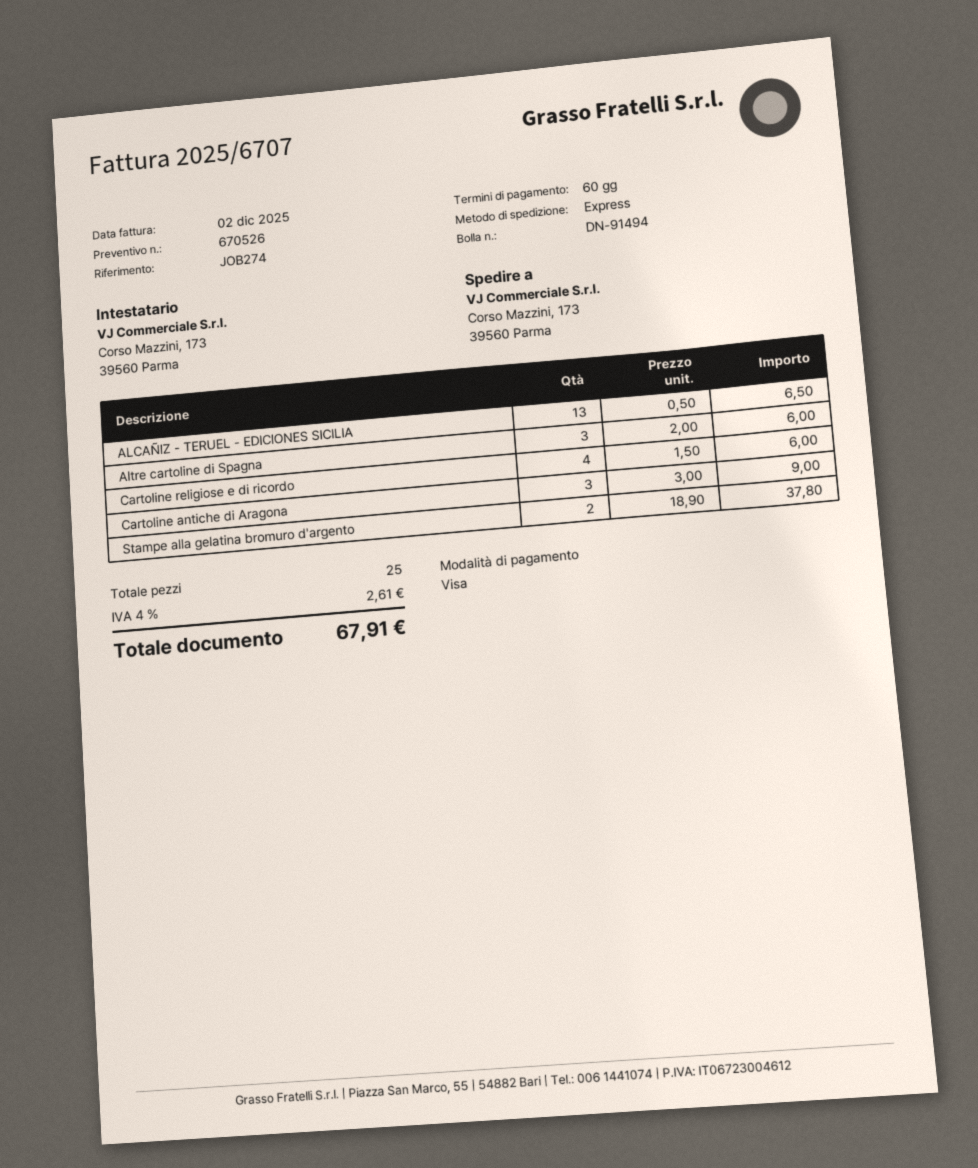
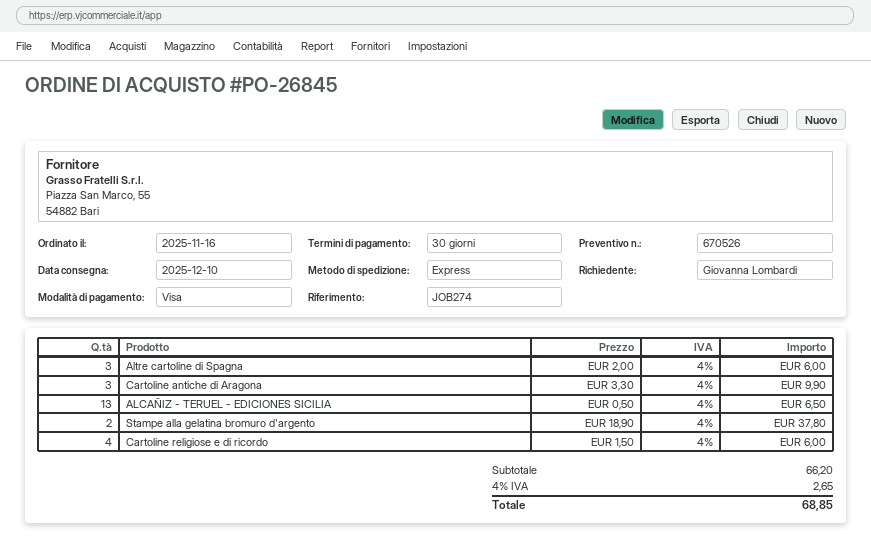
payment terms: 60 days -> 30 days
Cartoline antiche di Aragona: 3 x 3.00 = 9.00 -> 3 x 3.30 = 9.90
tax: 4% = 2.61 -> 4% = 2.65
total: 67.91 -> 68.85

